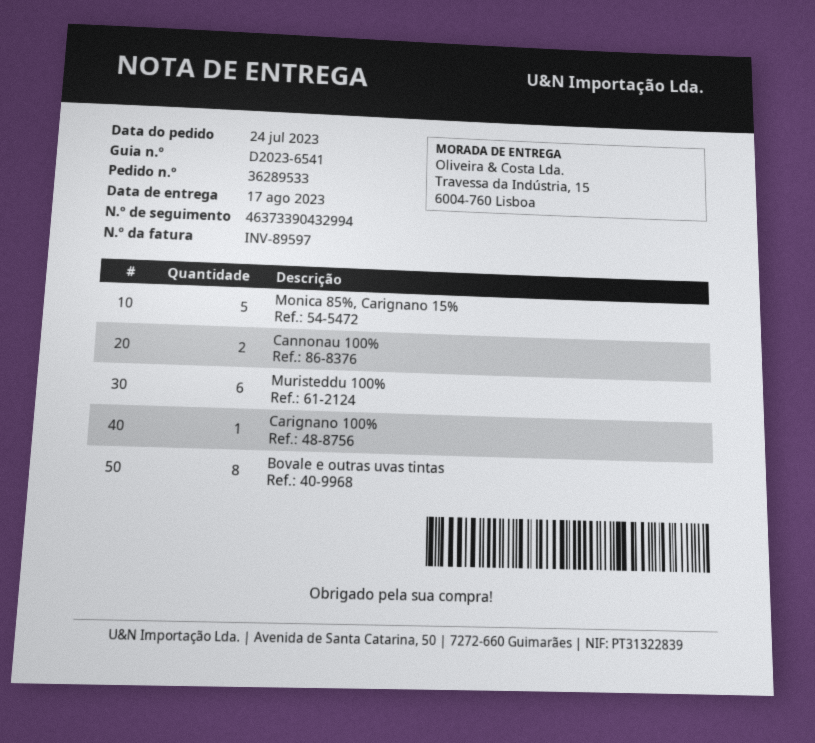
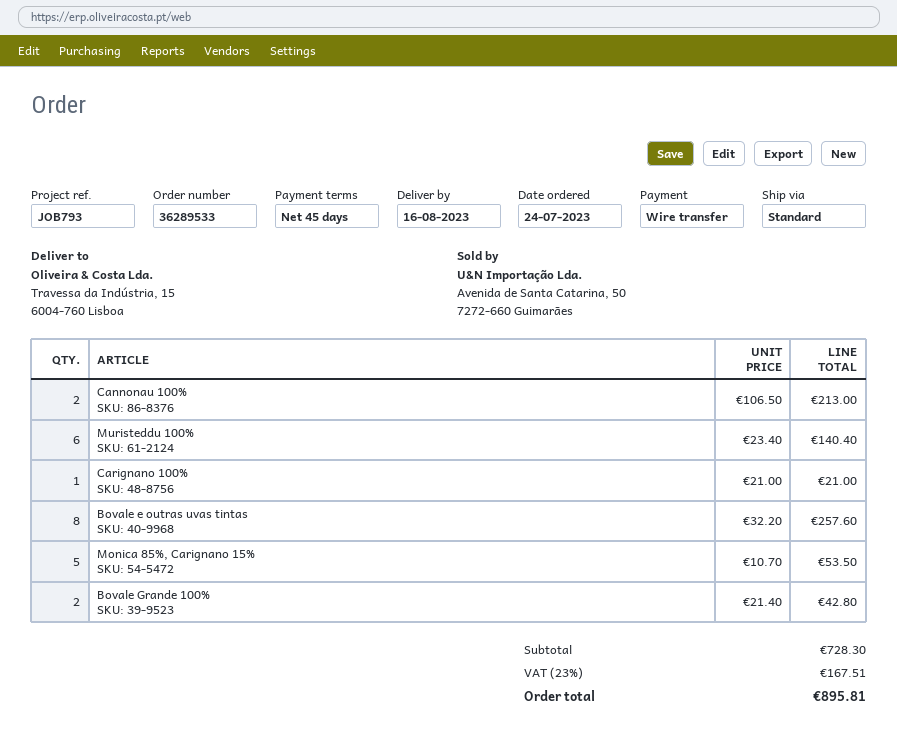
delivery date: 2023-08-17 -> 2023-08-16
Bovale Grande 100%: none -> 2

